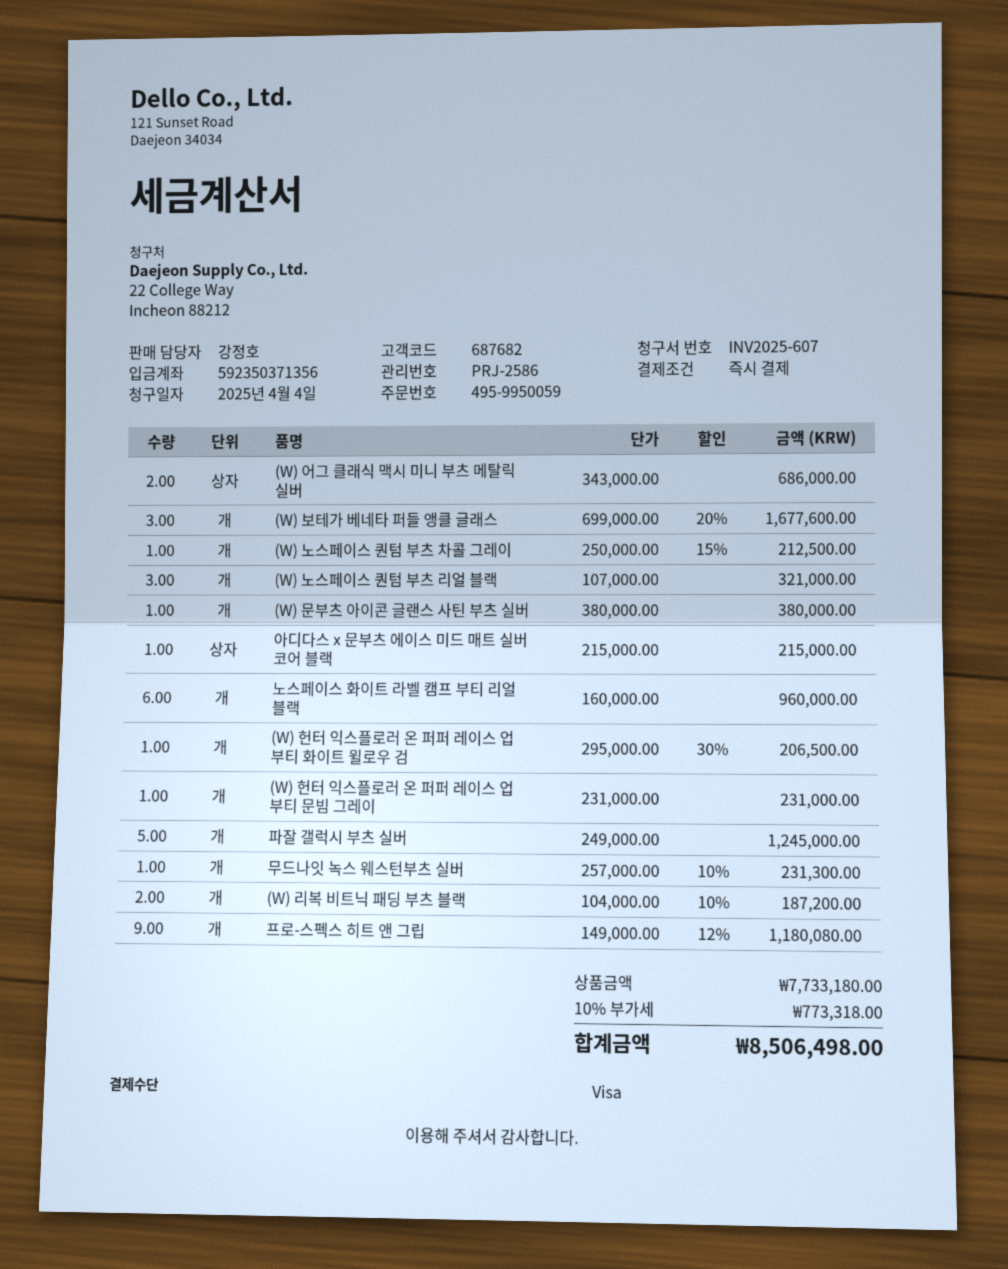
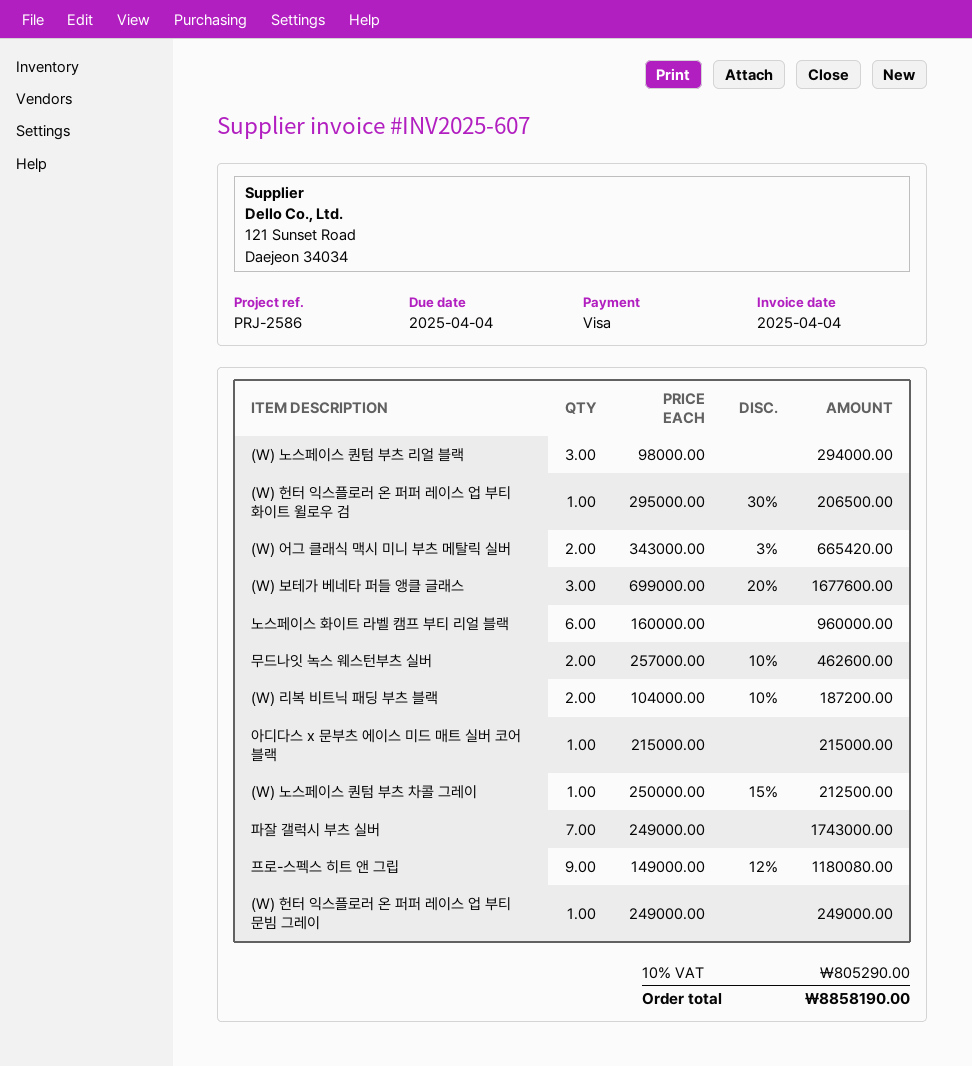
(W) 어그 클래식 맥시 미니 부츠 메탈릭 실버: 2 x 343000.00 = 686000.00 -> 2 x 343000.00 - 3% = 665420.00
(W) 노스페이스 퀀텀 부츠 리얼 블랙: 3 x 107000.00 = 321000.00 -> 3 x 98000.00 = 294000.00
(W) 문부츠 아이콘 글랜스 사틴 부츠 실버: 1 x 380000.00 = 380000.00 -> none
(W) 헌터 익스플로러 온 퍼퍼 레이스 업 부티 문빔 그레이: 1 x 231000.00 = 231000.00 -> 1 x 249000.00 = 249000.00
파잘 갤럭시 부츠 실버: 5 x 249000.00 = 1245000.00 -> 7 x 249000.00 = 1743000.00
무드나잇 녹스 웨스턴부츠 실버: 1 x 257000.00 - 10% = 231300.00 -> 2 x 257000.00 - 10% = 462600.00
tax: 10% = 773318.00 -> 10% = 805290.00
total: 8506498.00 -> 8858190.00

